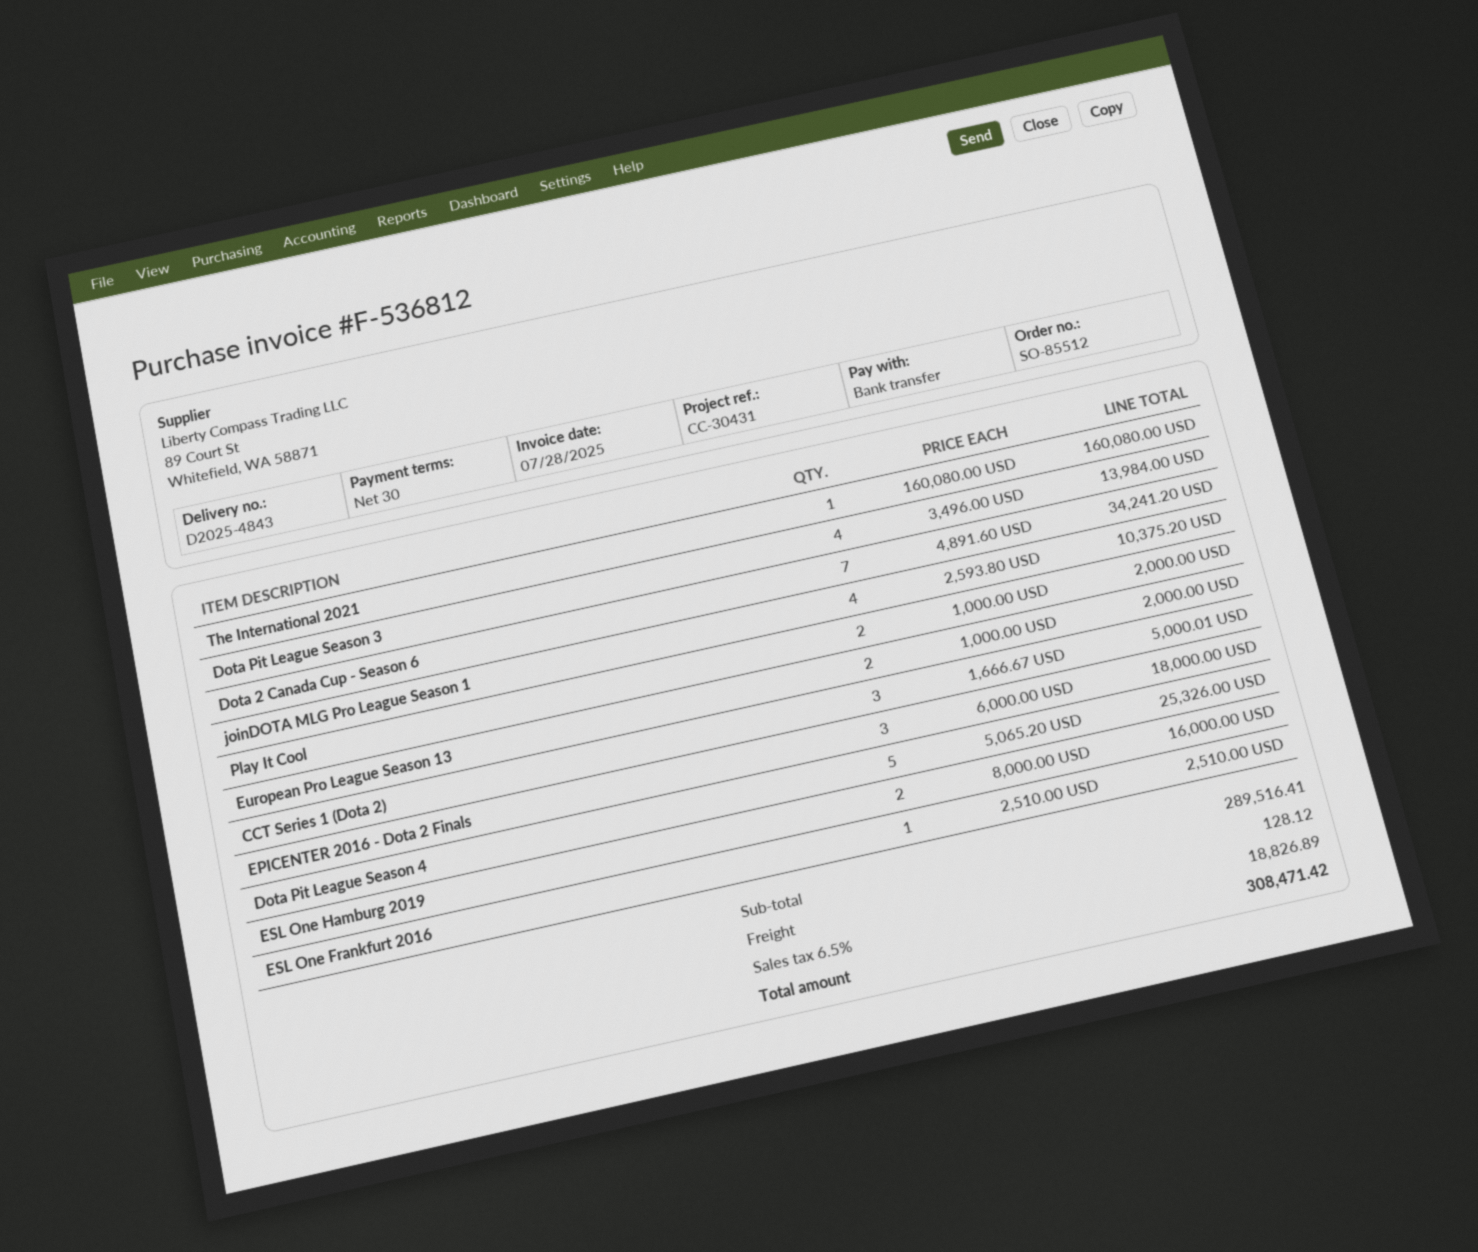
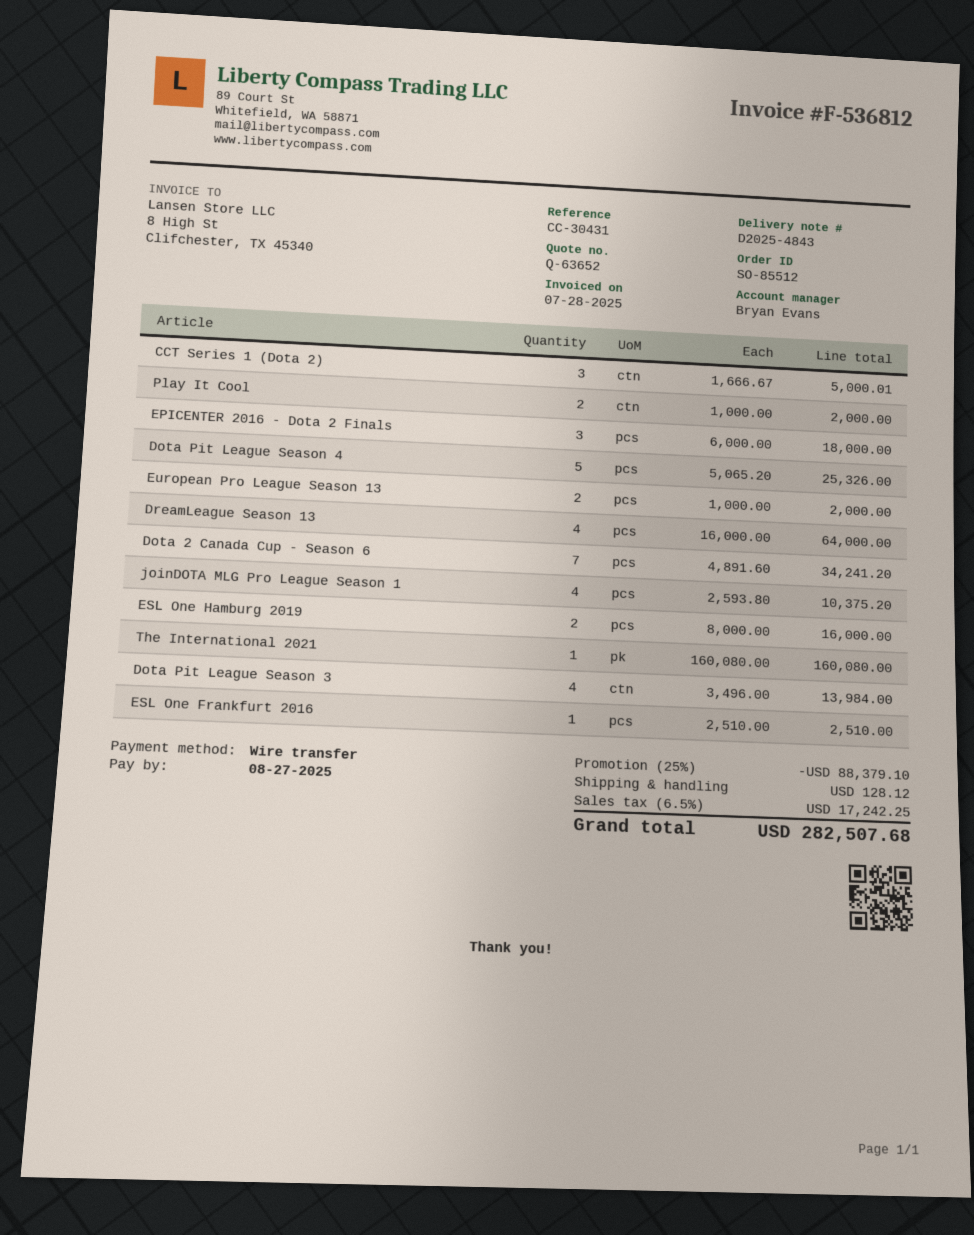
DreamLeague Season 13: none -> 4 x 16000.00 = 64000.00
discount: none -> 25% = 88379.10
tax: 6.5% = 18826.89 -> 6.5% = 17242.25
total: 308471.42 -> 282507.68

